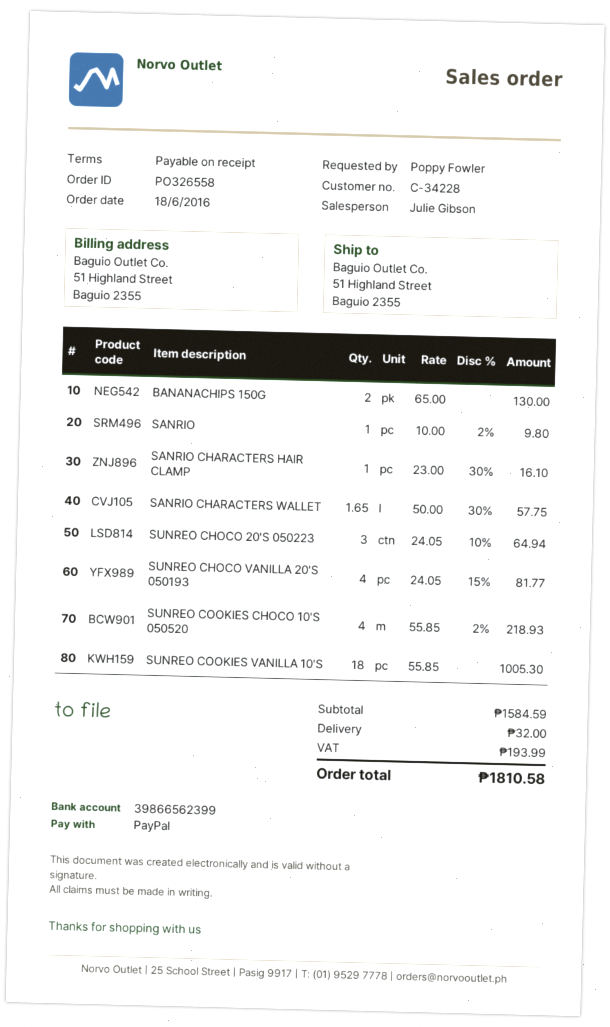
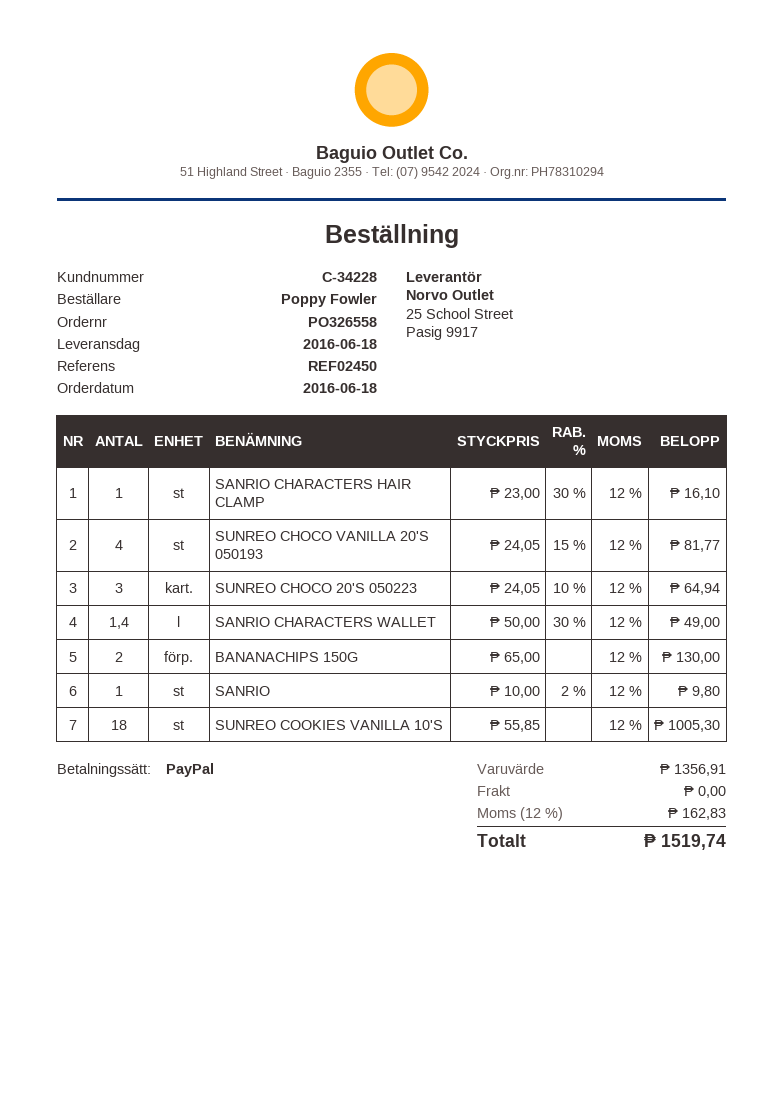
SANRIO CHARACTERS WALLET: 1.65 x 50.00 - 30% = 57.75 -> 1.4 x 50.00 - 30% = 49.00
SUNREO COOKIES CHOCO 10'S 050520: 4 x 55.85 - 2% = 218.93 -> none
subtotal: 1584.59 -> 1356.91
shipping: 32.00 -> 0.00
tax: 193.99 -> 162.83
total: 1810.58 -> 1519.74

